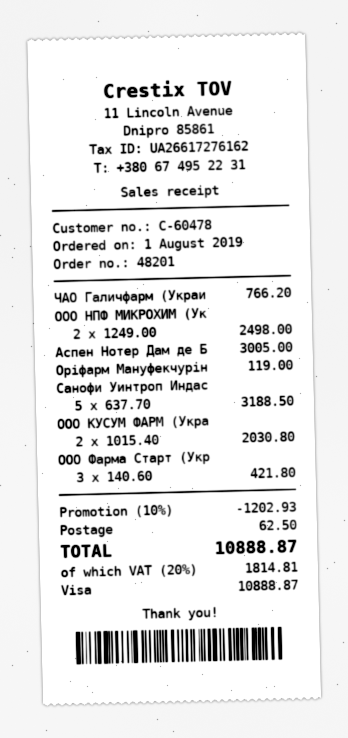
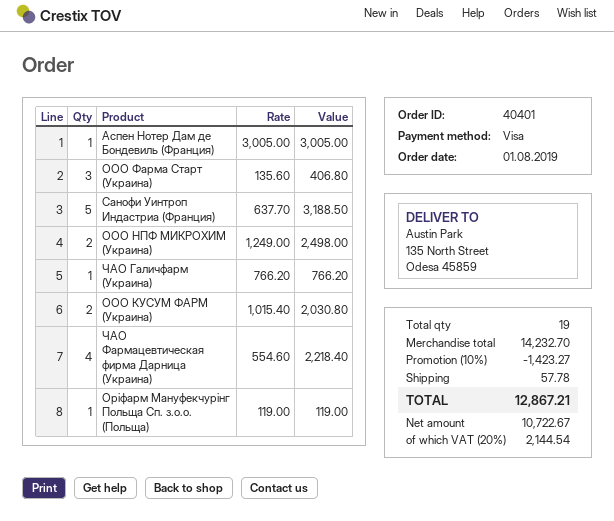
order number: 48201 -> 40401
ООО Фарма Старт (Укр: 3 x 140.60 = 421.80 -> 3 x 135.60 = 406.80
ЧАО Фармацевтическая фирма Дарница (Украина): none -> 4 x 554.60 = 2218.40
discount: 10% = 1202.93 -> 10% = 1423.27
shipping: 62.50 -> 57.78
tax: 20% = 1814.81 -> 20% = 2144.54
total: 10888.87 -> 12867.21

